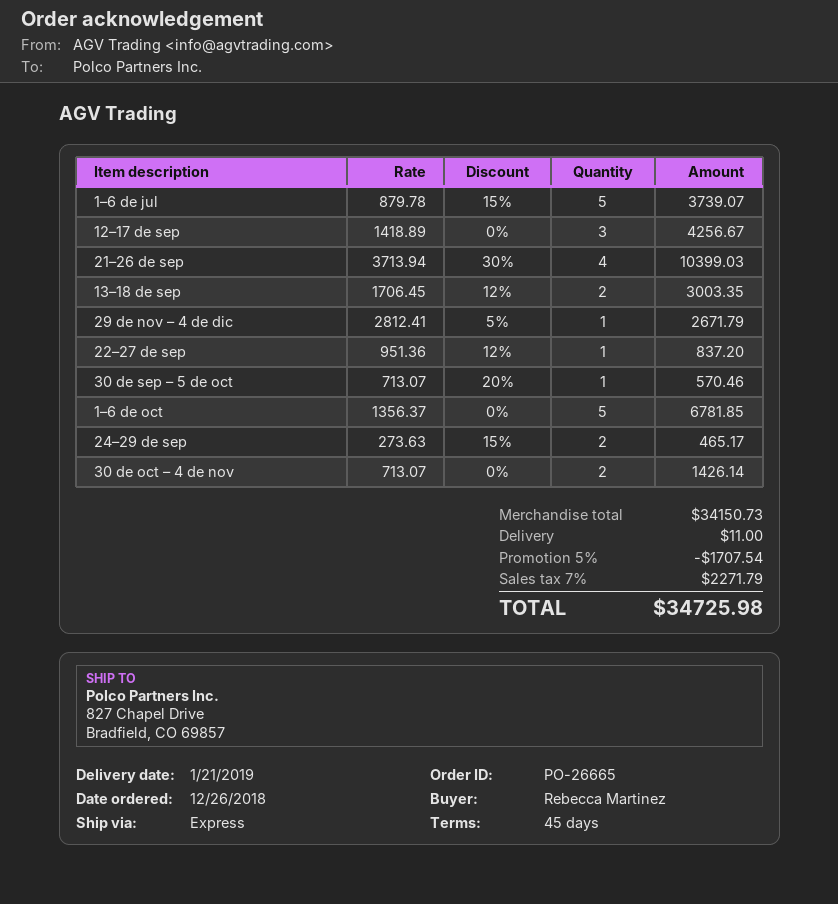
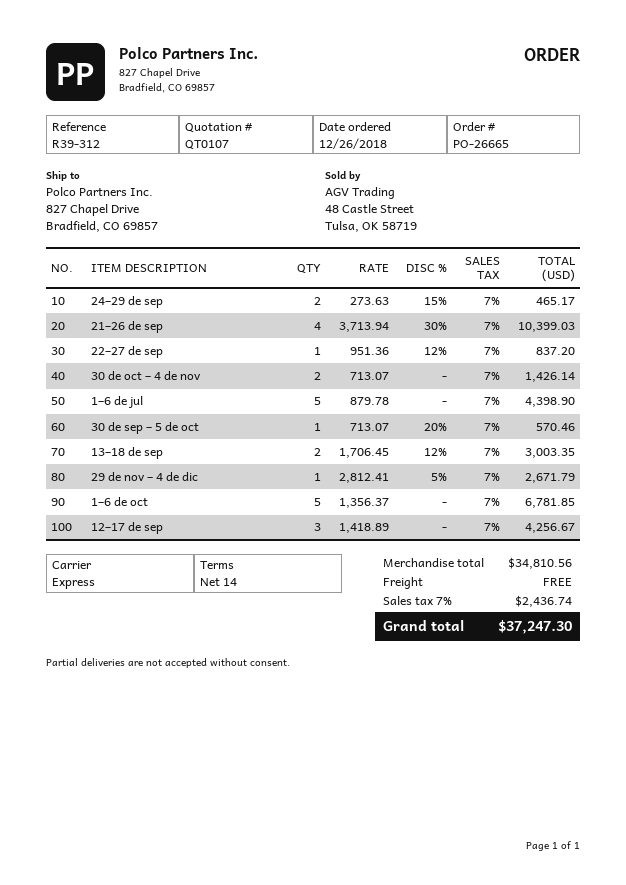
payment terms: 45 days -> 14 days
1–6 de jul: 5 x 879.78 - 15% = 3739.07 -> 5 x 879.78 = 4398.90
subtotal: 34150.73 -> 34810.56
discount: 5% = 1707.54 -> none
shipping: 11.00 -> 0.00
tax: 7% = 2271.79 -> 7% = 2436.74
total: 34725.98 -> 37247.30

